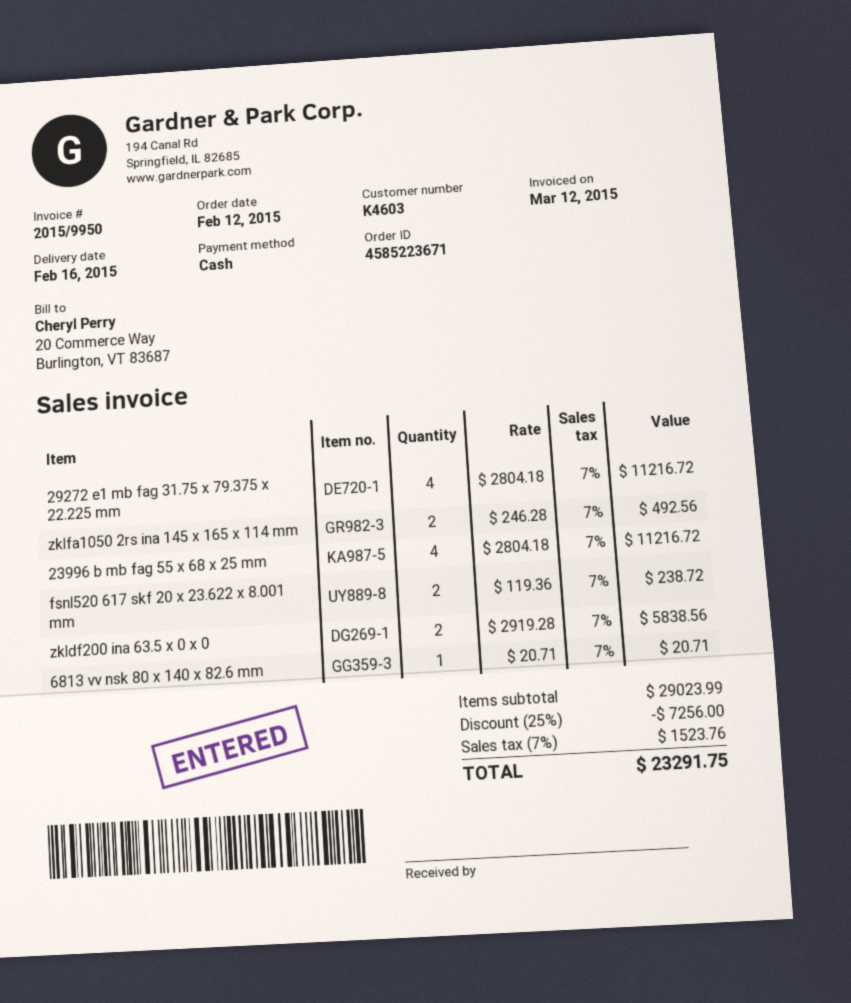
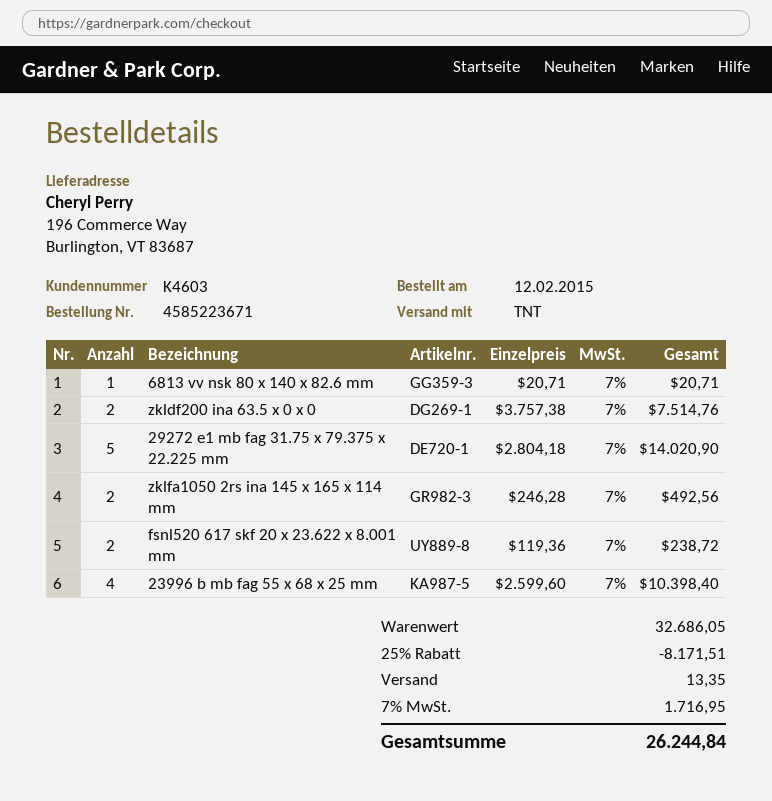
29272 e1 mb fag 31.75 x 79.375 x 22.225 mm: 4 x 2804.18 = 11216.72 -> 5 x 2804.18 = 14020.90
23996 b mb fag 55 x 68 x 25 mm: 4 x 2804.18 = 11216.72 -> 4 x 2599.60 = 10398.40
zkldf200 ina 63.5 x 0 x 0: 2 x 2919.28 = 5838.56 -> 2 x 3757.38 = 7514.76
subtotal: 29023.99 -> 32686.05
discount: 25% = 7256.00 -> 25% = 8171.51
shipping: none -> 13.35
tax: 7% = 1523.76 -> 7% = 1716.95
total: 23291.75 -> 26244.84

